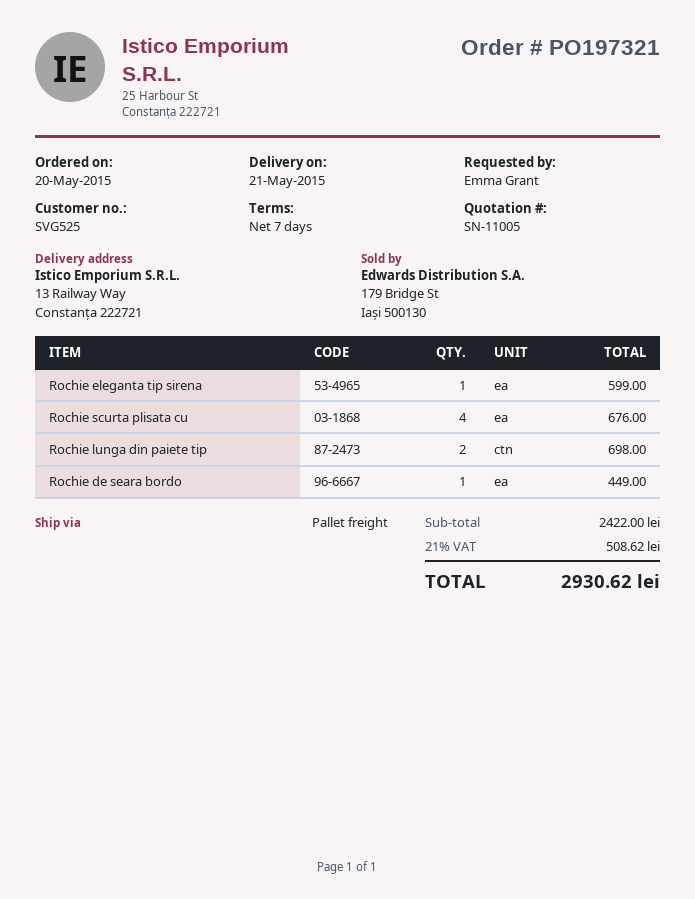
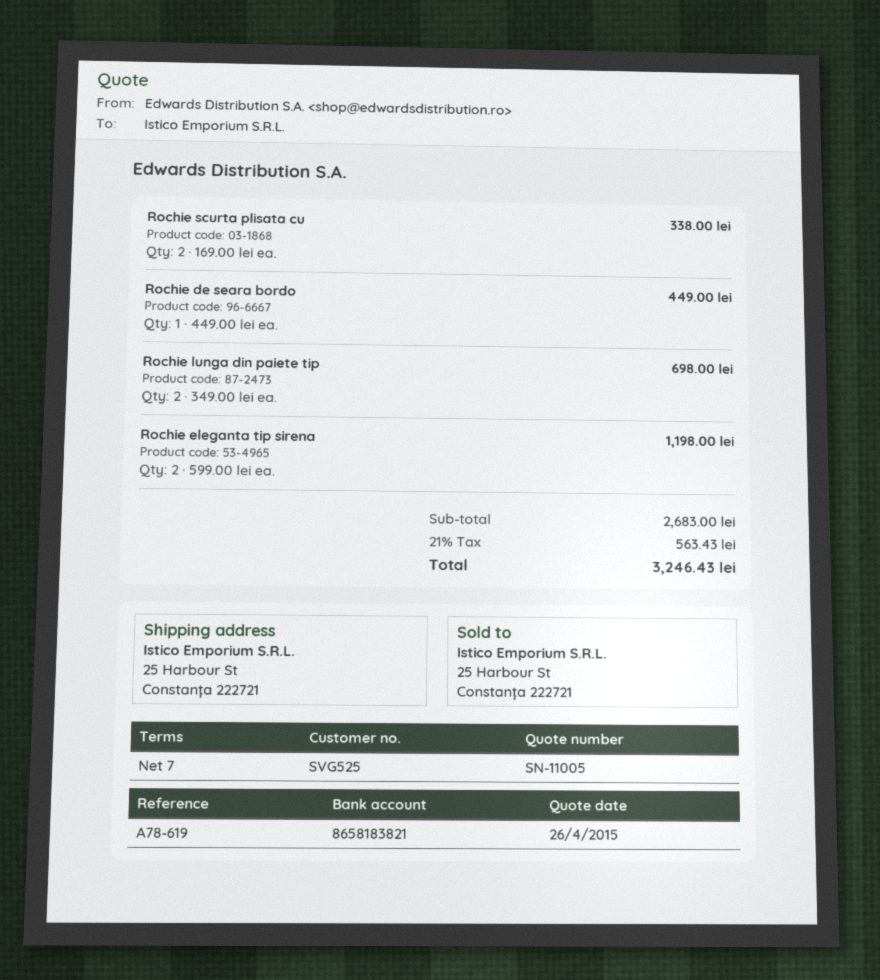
ship to: 13 Railway Way, Constanța 222721 -> 25 Harbour St, Constanța 222721
Rochie eleganta tip sirena: 1 for 599.00 -> 2 for 1198.00
Rochie scurta plisata cu: 4 for 676.00 -> 2 for 338.00
subtotal: 2422.00 -> 2683.00
tax: 21% = 508.62 -> 21% = 563.43
total: 2930.62 -> 3246.43

